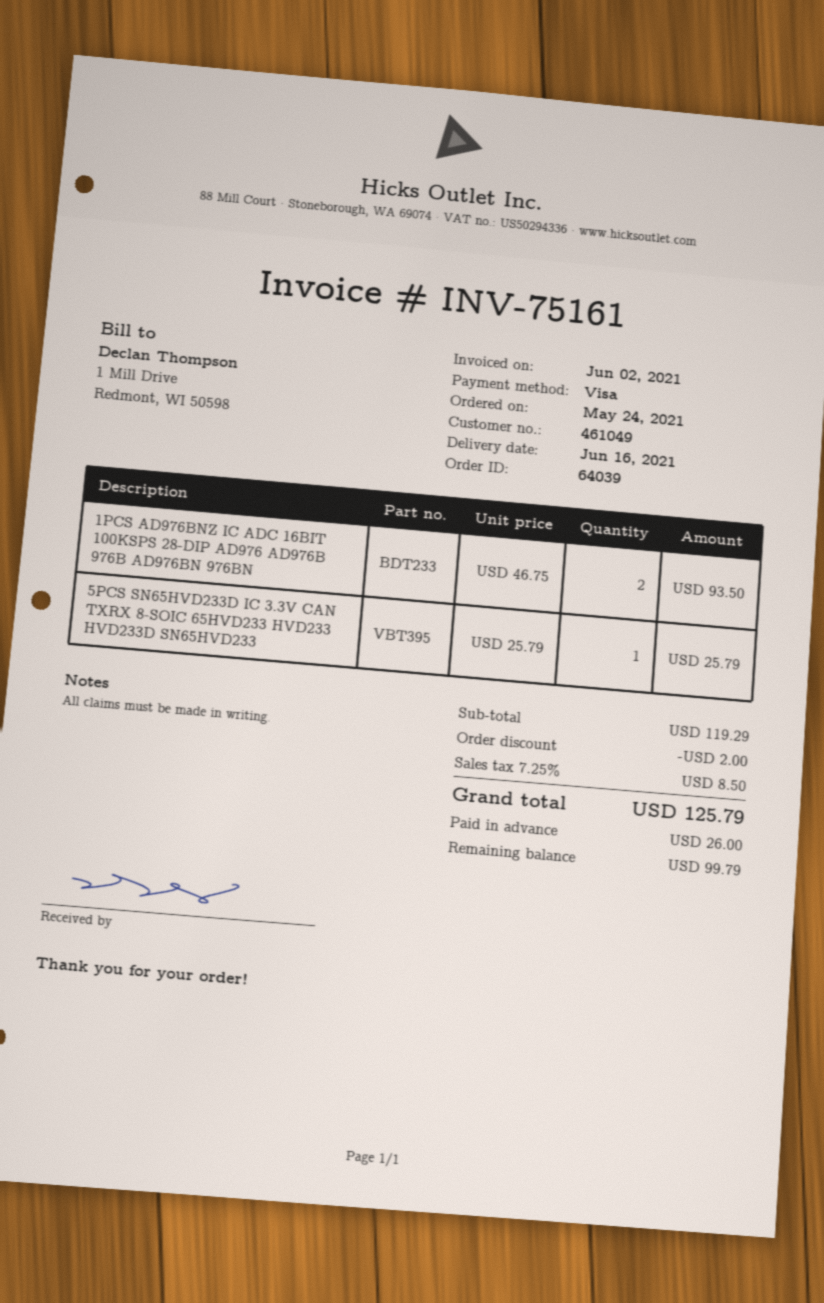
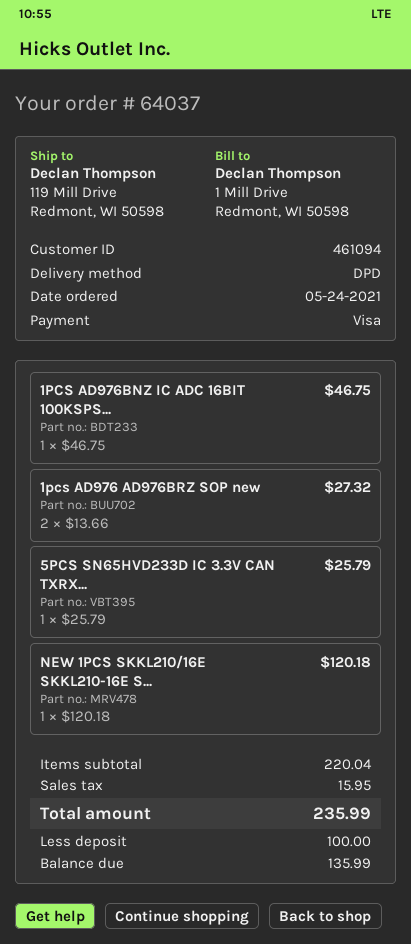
order number: 64039 -> 64037
customer number: 461049 -> 461094
1PCS AD976BNZ IC ADC 16BIT 100KSPS 28-DIP AD976 AD976B 976B AD976BN 976BN: 2 x 46.75 = 93.50 -> 1 x 46.75 = 46.75
1pcs AD976 AD976BRZ SOP new: none -> 2 x 13.66 = 27.32
NEW 1PCS SKKL210/16E SKKL210-16E S...: none -> 1 x 120.18 = 120.18
subtotal: 119.29 -> 220.04
discount: 2.00 -> none
tax: 8.50 -> 15.95
total: 125.79 -> 235.99
deposit: 26.00 -> 100.00
balance: 99.79 -> 135.99

